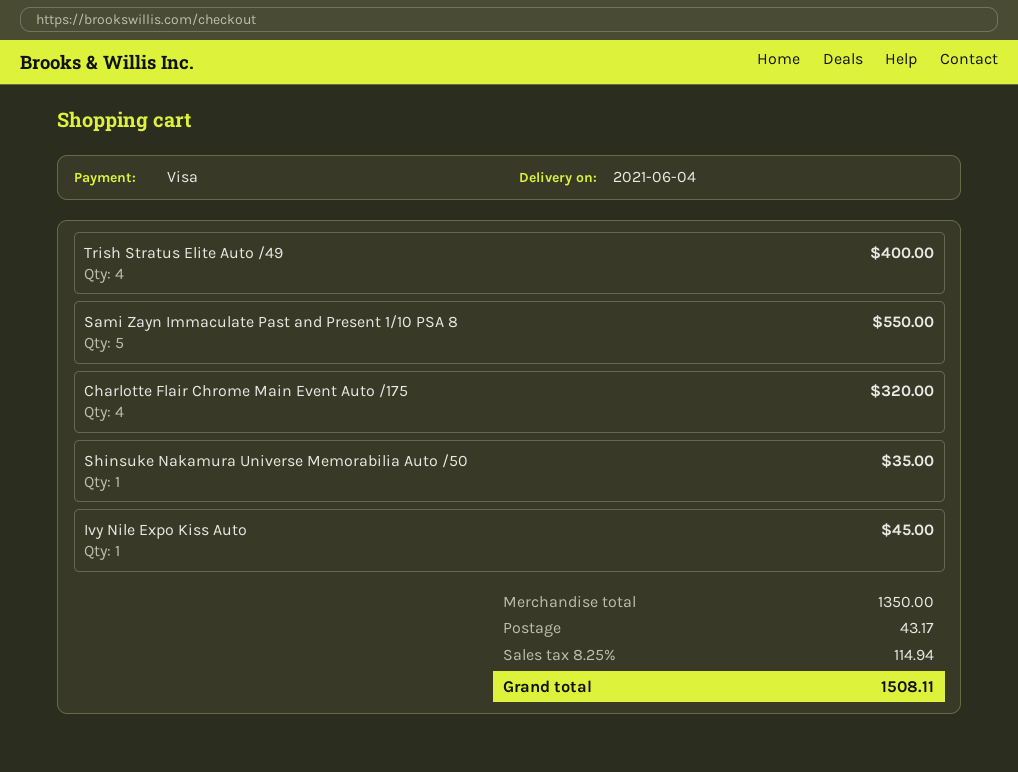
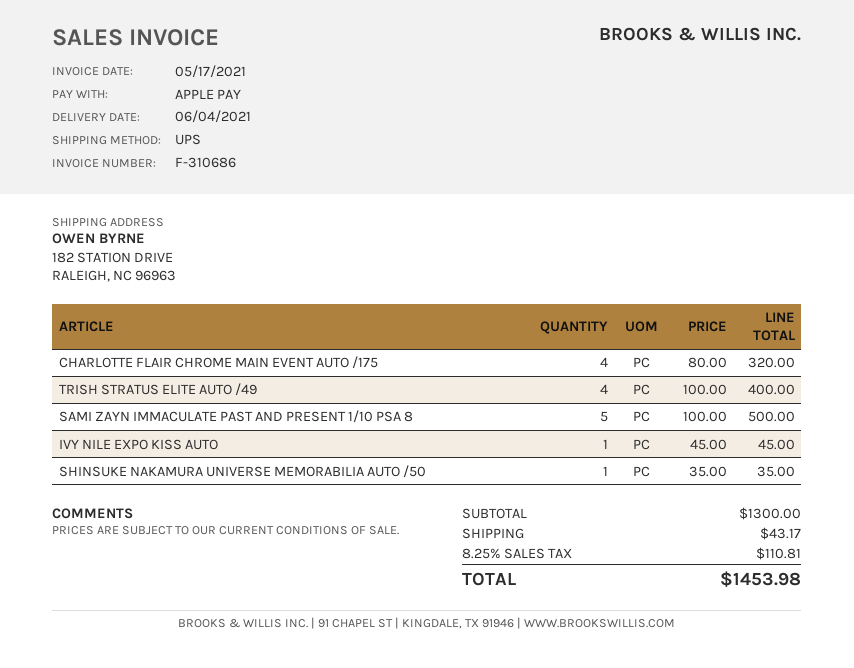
payment method: Visa -> Apple Pay
Sami Zayn Immaculate Past and Present 1/10 PSA 8: 5 for 550.00 -> 5 for 500.00
subtotal: 1350.00 -> 1300.00
tax: 8.25% = 114.94 -> 8.25% = 110.81
total: 1508.11 -> 1453.98

